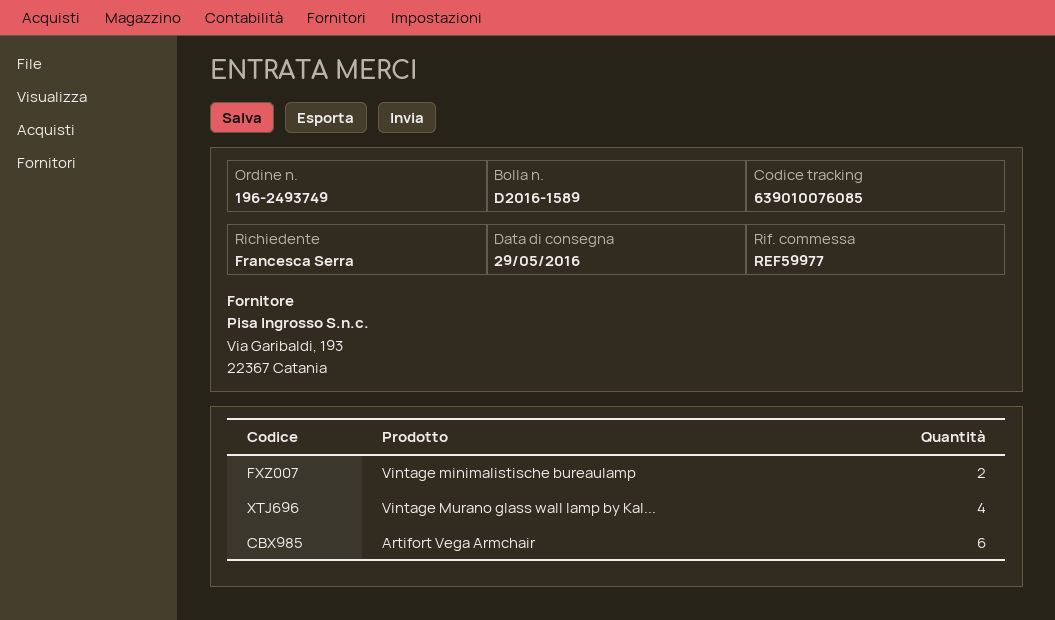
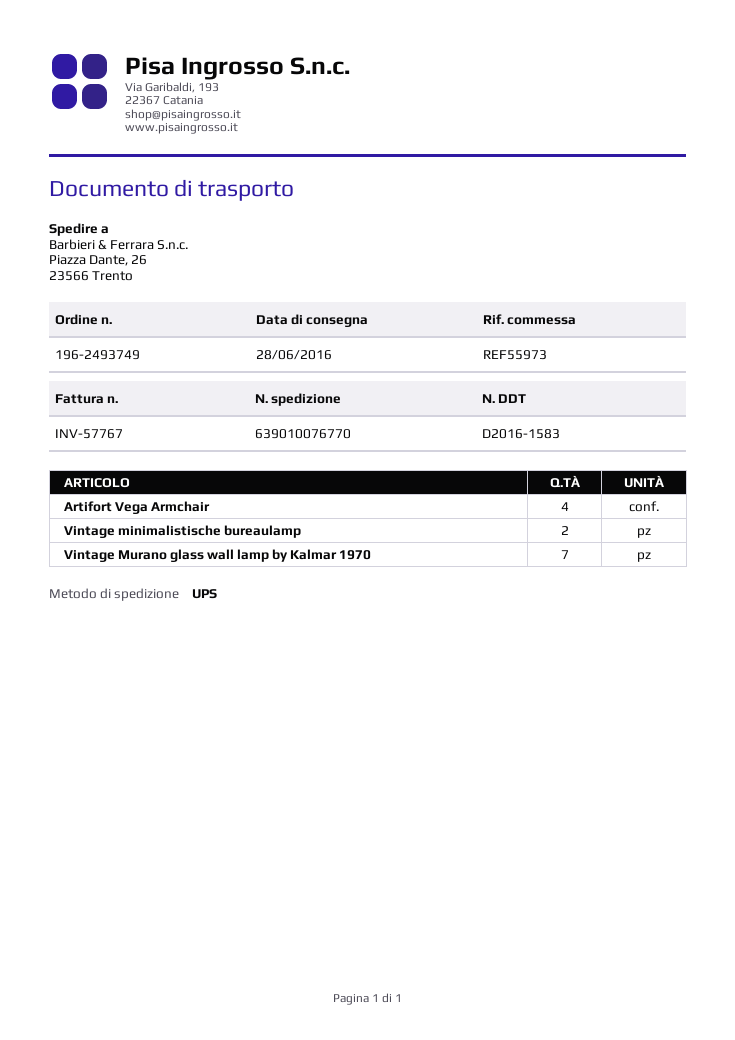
delivery note number: D2016-1589 -> D2016-1583
delivery date: 2016-05-29 -> 2016-06-28
reference: REF59977 -> REF55973
tracking number: 639010076085 -> 639010076770
Vintage Murano glass wall lamp by Kal...: 4 -> 7
Artifort Vega Armchair: 6 -> 4

